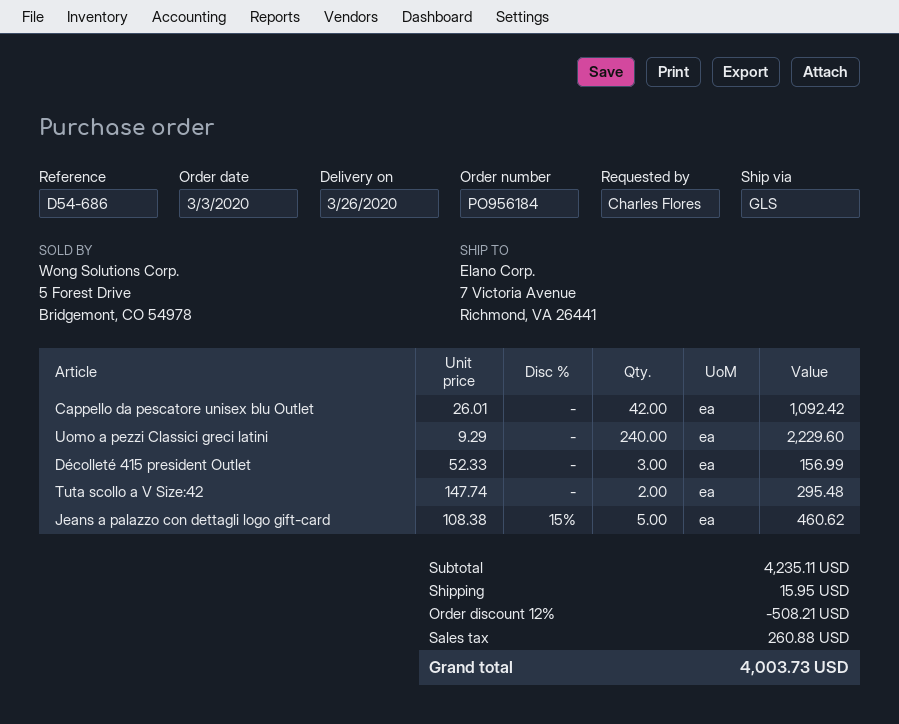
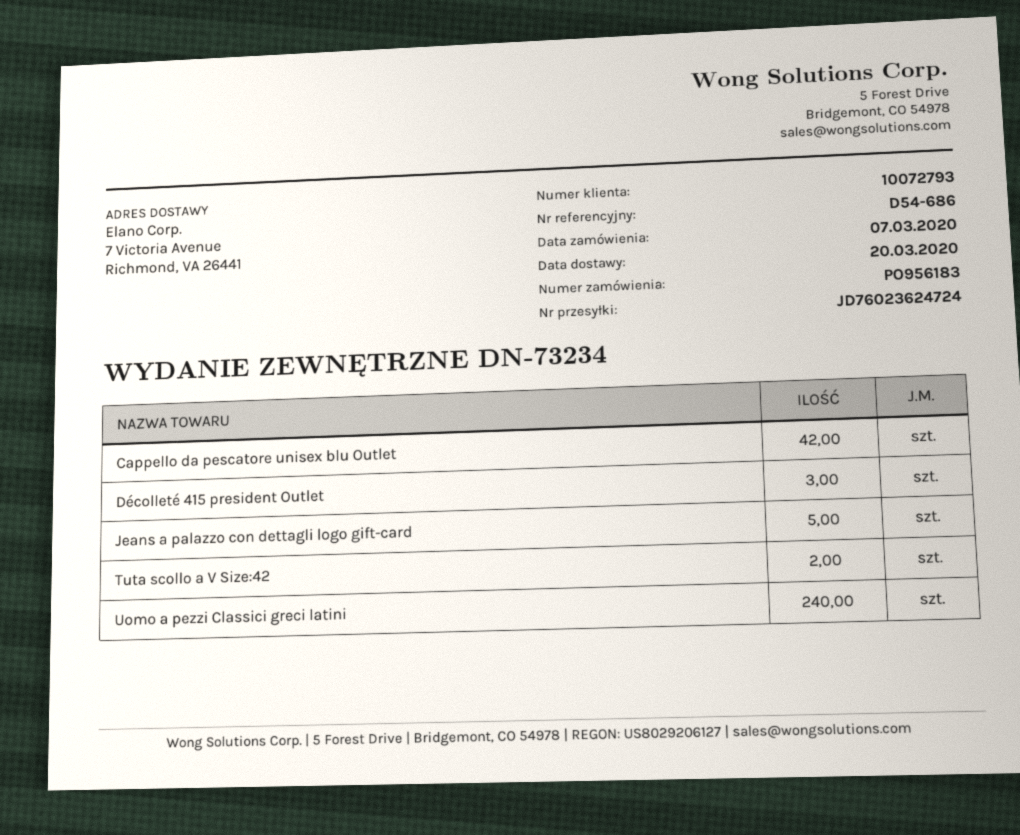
order number: PO956184 -> PO956183
order date: 2020-03-03 -> 2020-03-07
delivery date: 2020-03-26 -> 2020-03-20

